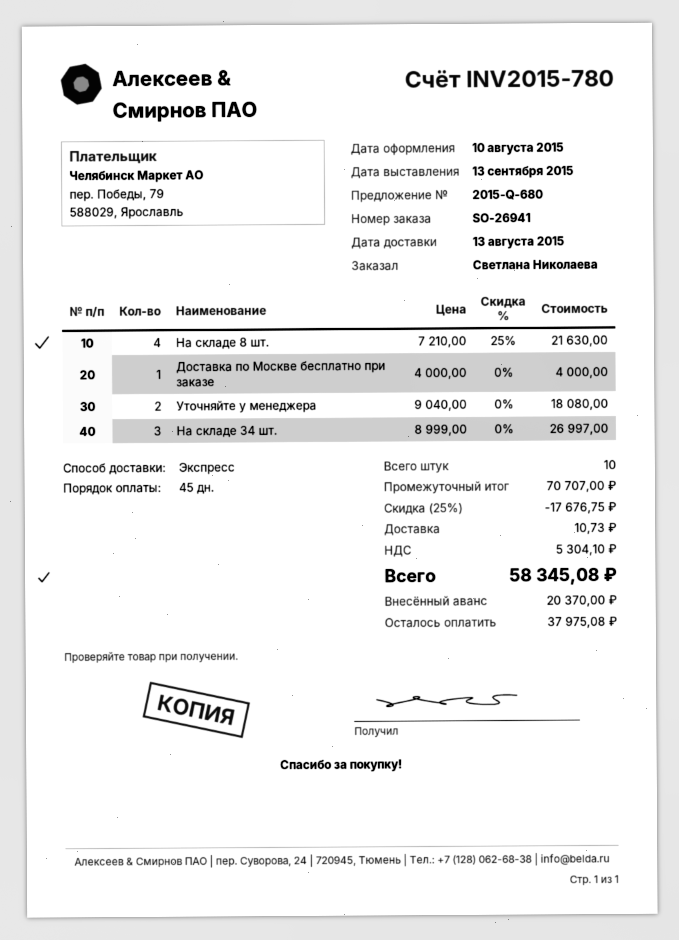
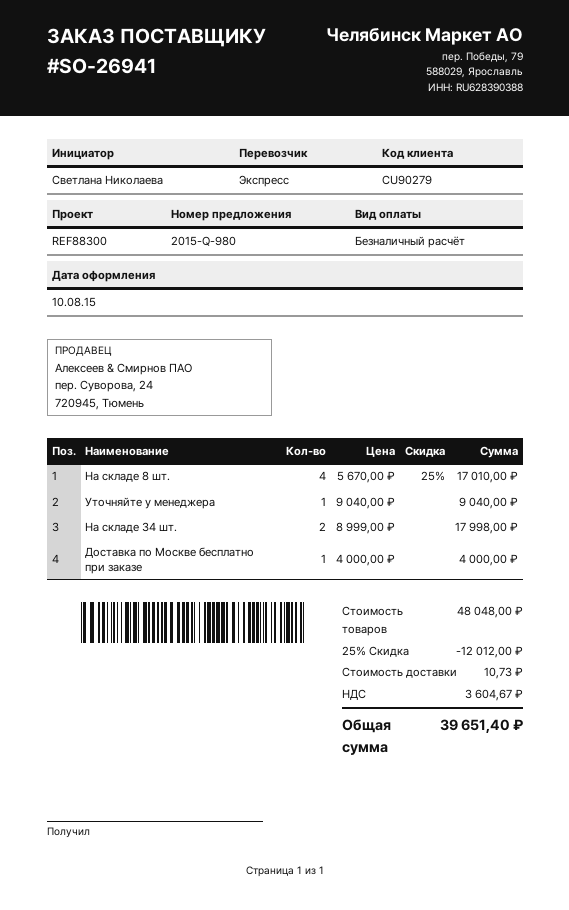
quote number: 2015-Q-680 -> 2015-Q-980
На складе 8 шт․: 4 x 7210.00 - 25% = 21630.00 -> 4 x 5670.00 - 25% = 17010.00
Уточняйте у менеджера: 2 x 9040.00 = 18080.00 -> 1 x 9040.00 = 9040.00
На складе 34 шт․: 3 x 8999.00 = 26997.00 -> 2 x 8999.00 = 17998.00
subtotal: 70707.00 -> 48048.00
discount: 25% = 17676.75 -> 25% = 12012.00
tax: 5304.10 -> 3604.67
total: 58345.08 -> 39651.40

